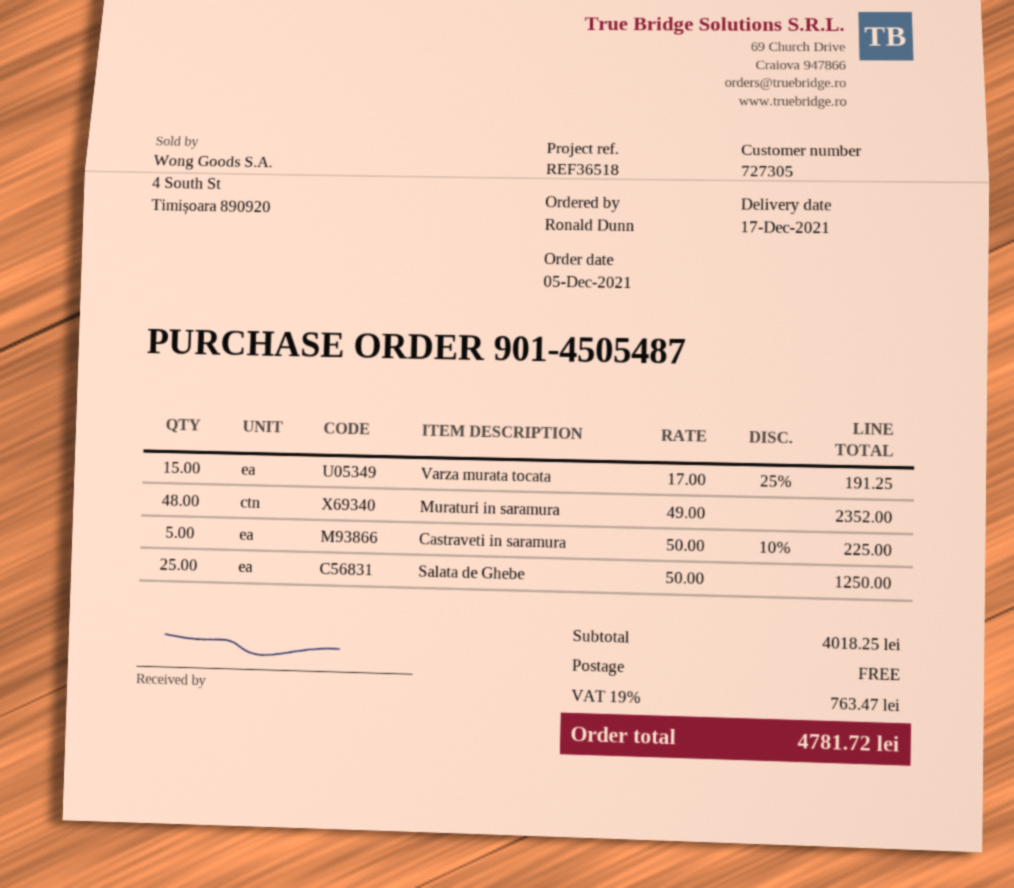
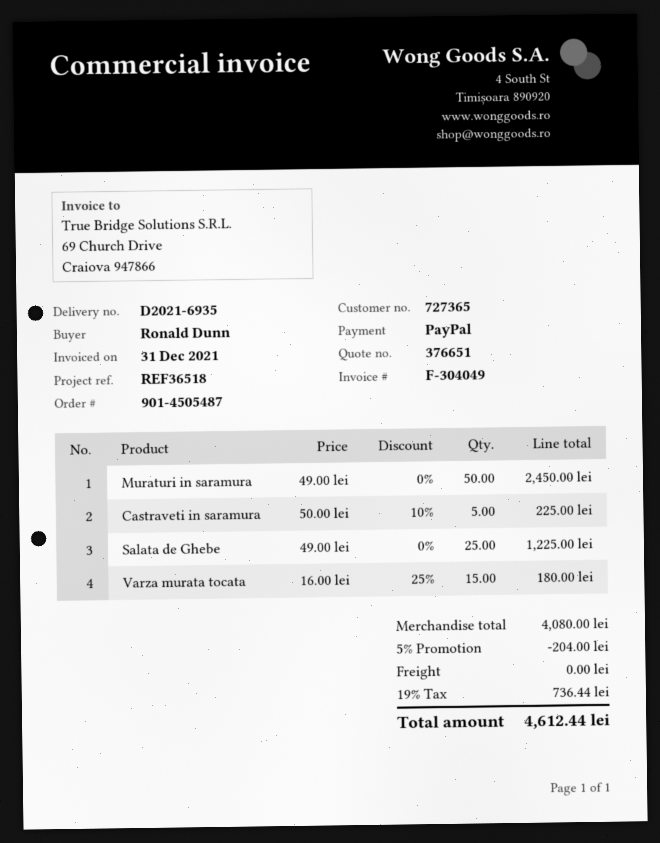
customer number: 727305 -> 727365
Varza murata tocata: 15 x 17.00 - 25% = 191.25 -> 15 x 16.00 - 25% = 180.00
Muraturi in saramura: 48 x 49.00 = 2352.00 -> 50 x 49.00 = 2450.00
Salata de Ghebe: 25 x 50.00 = 1250.00 -> 25 x 49.00 = 1225.00
subtotal: 4018.25 -> 4080.00
discount: none -> 5% = 204.00
tax: 19% = 763.47 -> 19% = 736.44
total: 4781.72 -> 4612.44

